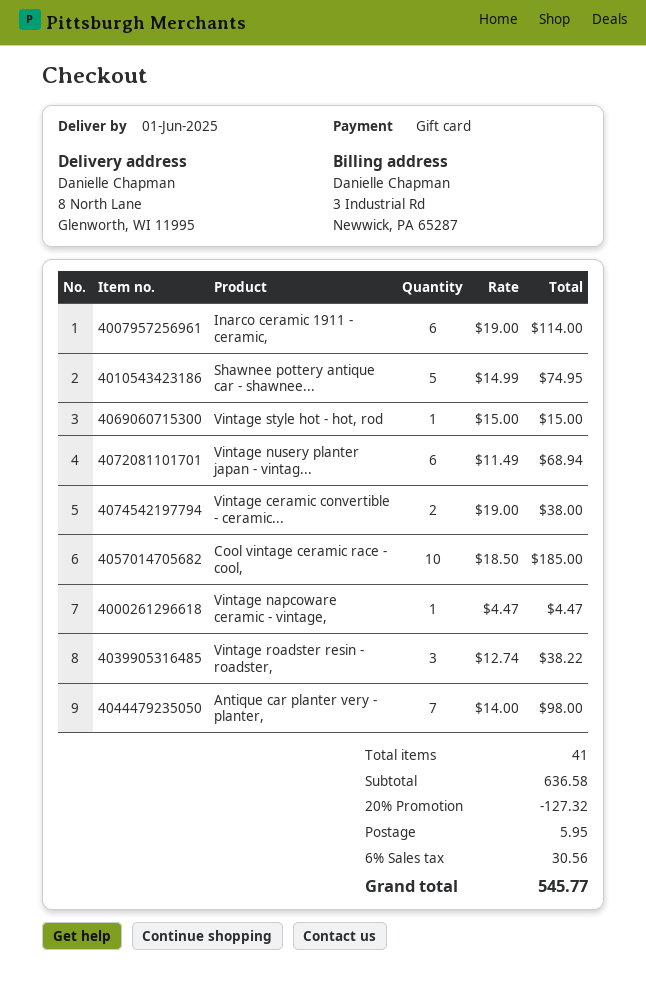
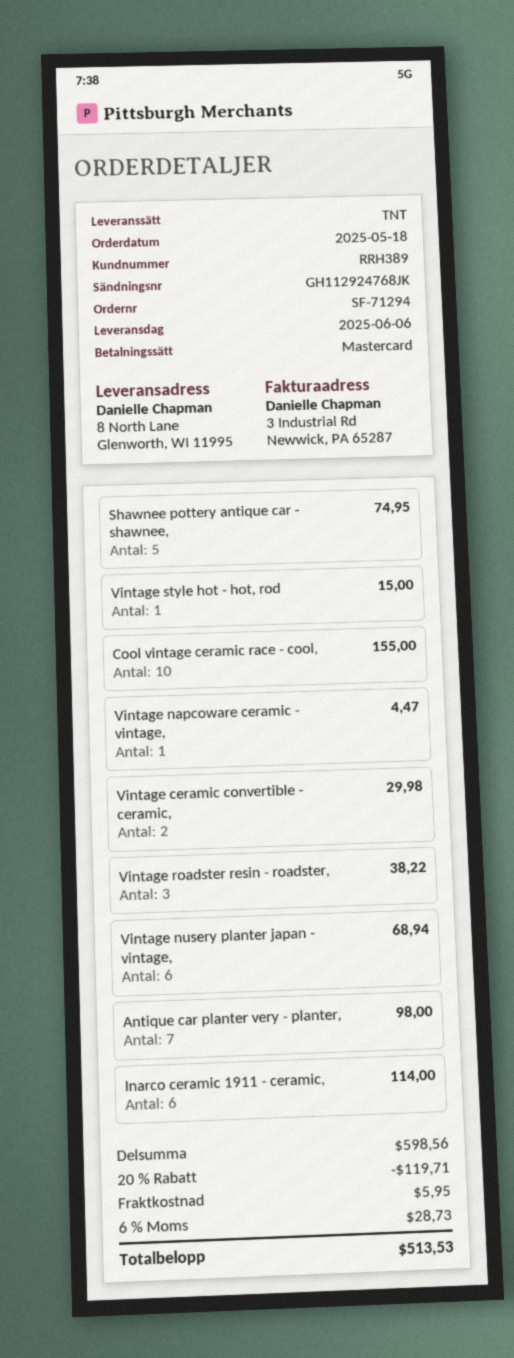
delivery date: 2025-06-01 -> 2025-06-06
payment method: gift card -> Mastercard
Vintage ceramic convertible - ceramic...: 2 for 38.00 -> 2 for 29.98
Cool vintage ceramic race - cool,: 10 for 185.00 -> 10 for 155.00
subtotal: 636.58 -> 598.56
discount: 20% = 127.32 -> 20% = 119.71
tax: 6% = 30.56 -> 6% = 28.73
total: 545.77 -> 513.53

